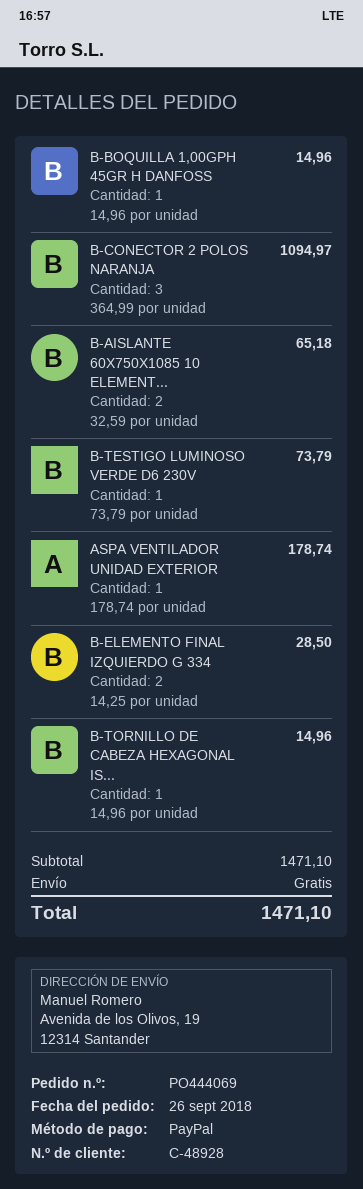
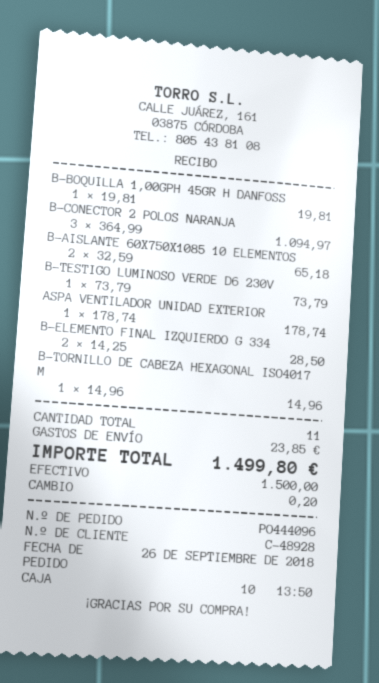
order number: PO444069 -> PO444096
payment method: PayPal -> cash
B-BOQUILLA 1,00GPH 45GR H DANFOSS: 1 x 14.96 = 14.96 -> 1 x 19.81 = 19.81
shipping: 0.00 -> 23.85
total: 1471.10 -> 1499.80

